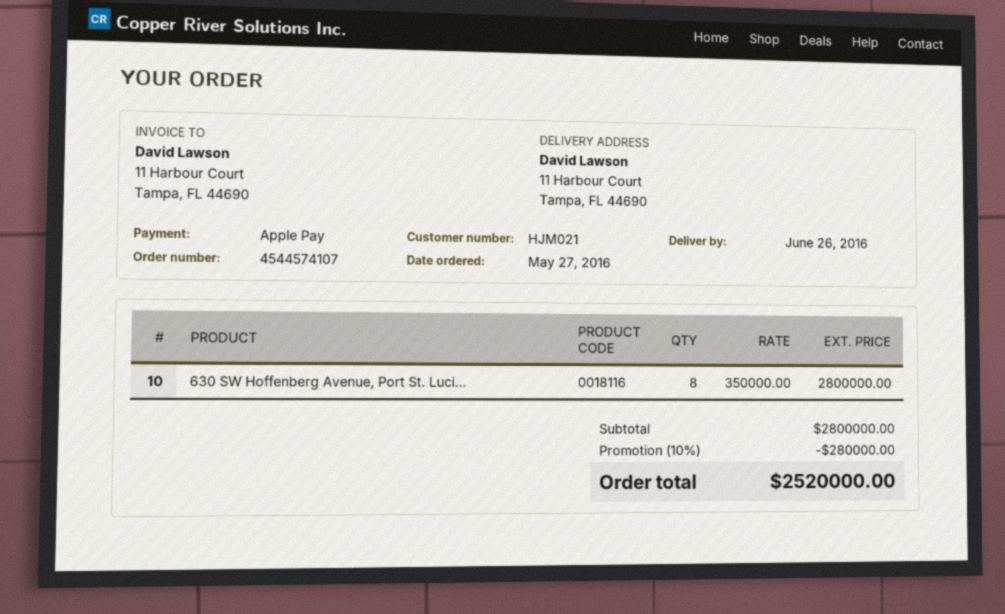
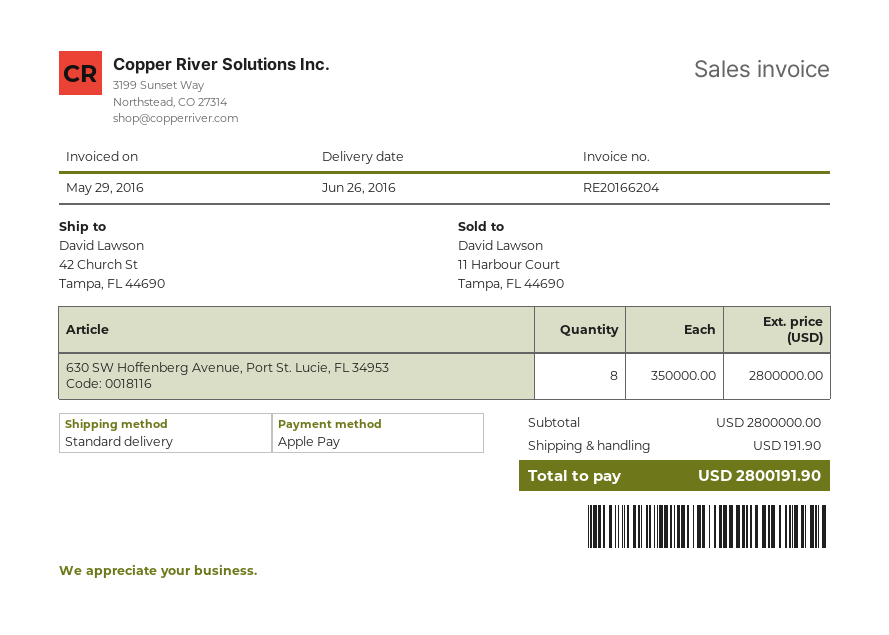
ship to: 11 Harbour Court, Tampa, FL 44690 -> 42 Church St, Tampa, FL 44690
discount: 10% = 280000.00 -> none
shipping: none -> 191.90
total: 2520000.00 -> 2800191.90

